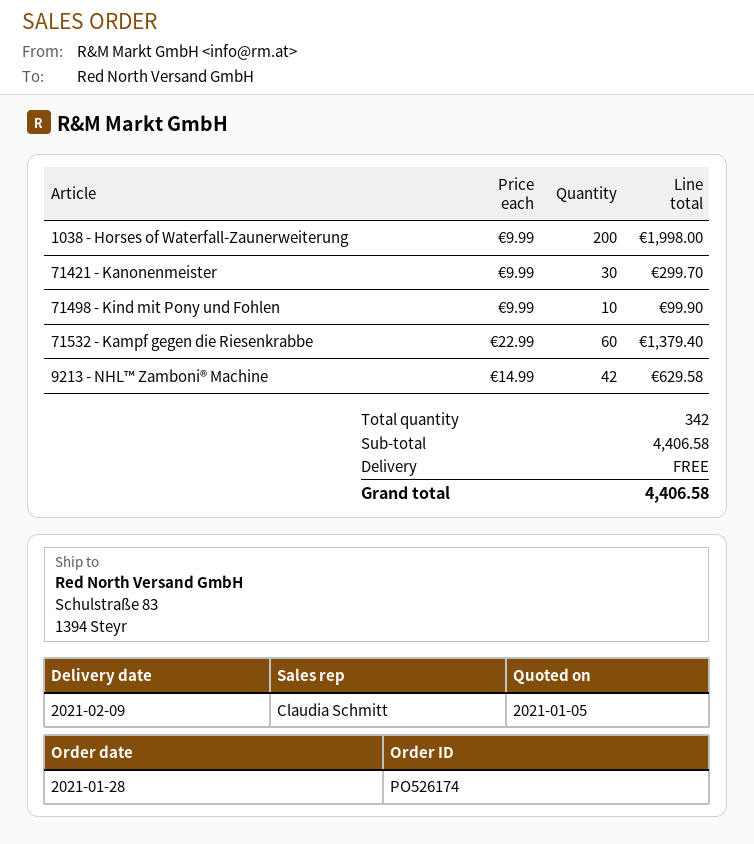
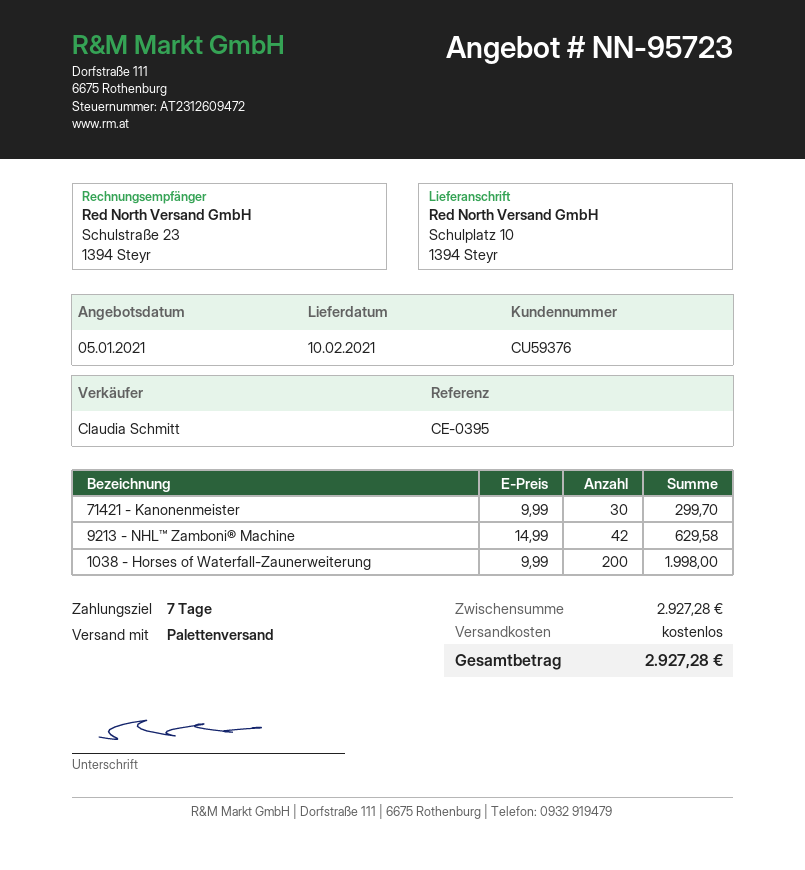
delivery date: 2021-02-09 -> 2021-02-10
ship to: Schulstraße 83, 1394 Steyr -> Schulplatz 10, 1394 Steyr
71498 - Kind mit Pony und Fohlen: 10 x 9.99 = 99.90 -> none
71532 - Kampf gegen die Riesenkrabbe: 60 x 22.99 = 1379.40 -> none
subtotal: 4406.58 -> 2927.28
total: 4406.58 -> 2927.28

